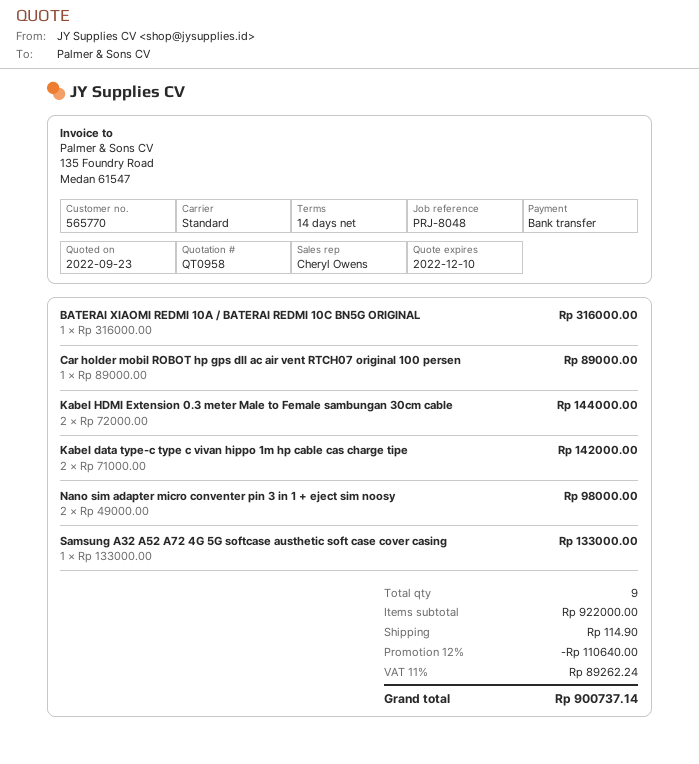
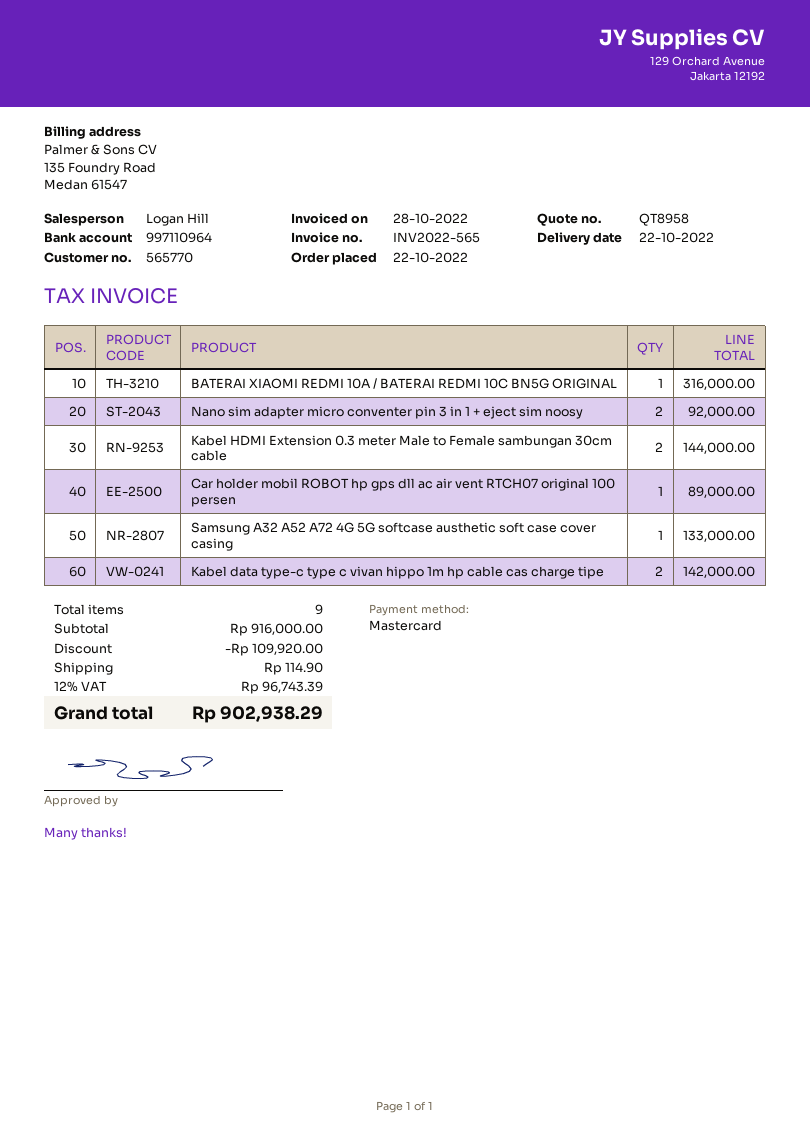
quote number: QT0958 -> QT8958
sales rep: Cheryl Owens -> Logan Hill
payment method: bank transfer -> Mastercard
Nano sim adapter micro conventer pin 3 in 1 + eject sim noosy: 2 for 98000.00 -> 2 for 92000.00
subtotal: 922000.00 -> 916000.00
discount: 110640.00 -> 109920.00
tax: 11% = 89262.24 -> 12% = 96743.39
total: 900737.14 -> 902938.29

